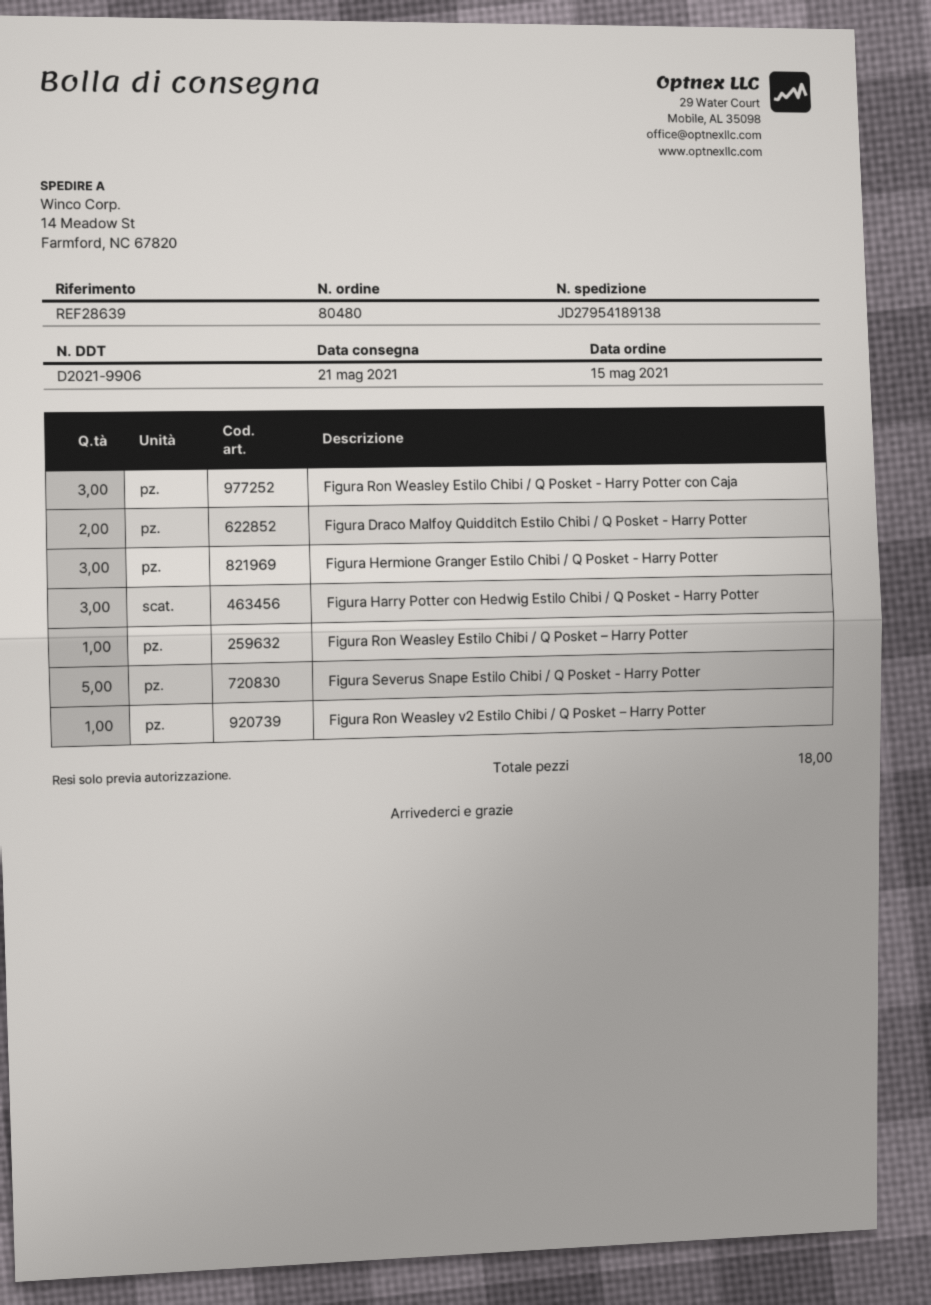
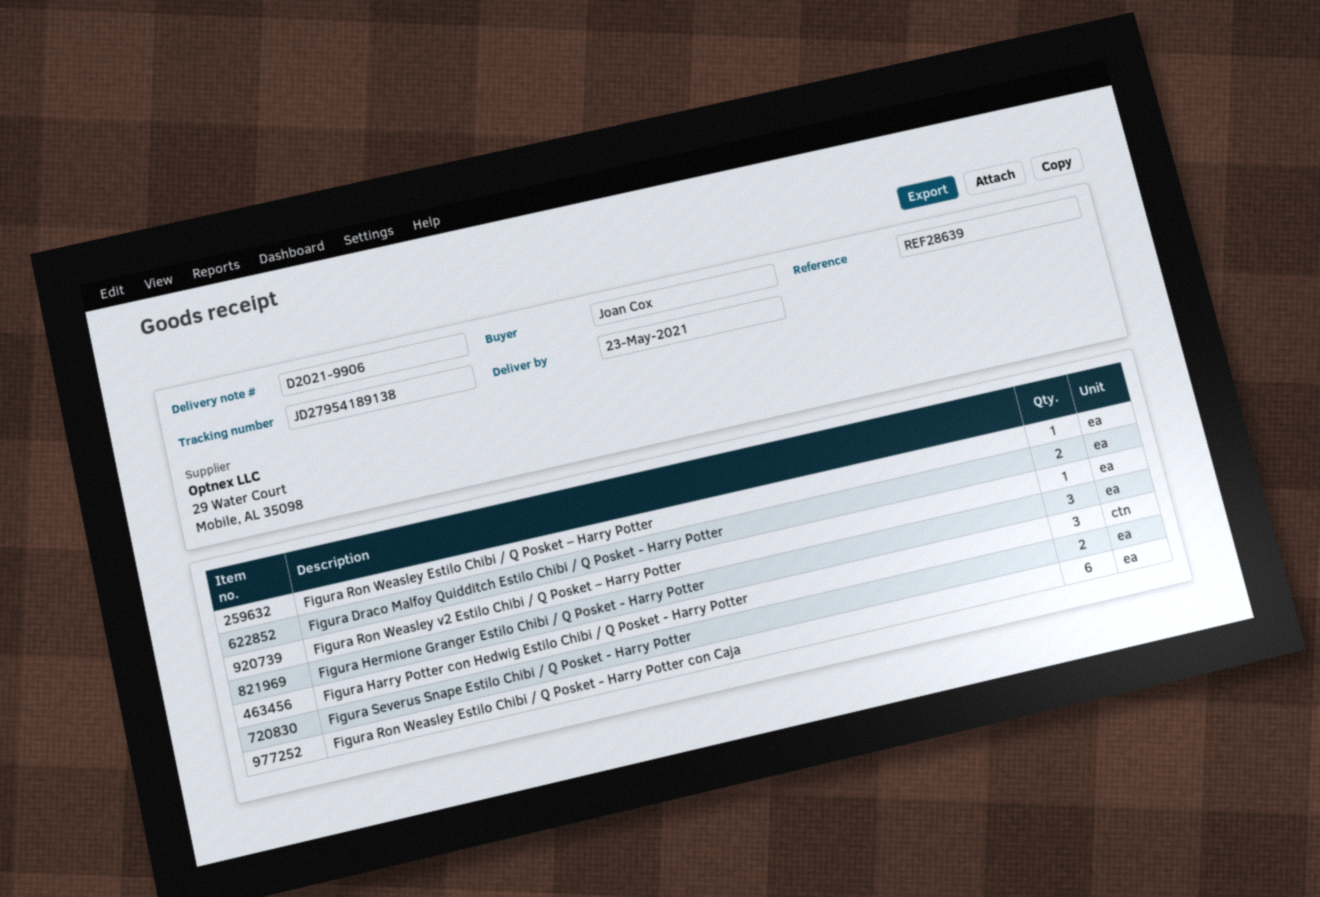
delivery date: 2021-05-21 -> 2021-05-23
Figura Ron Weasley Estilo Chibi / Q Posket - Harry Potter con Caja: 3 -> 6
Figura Severus Snape Estilo Chibi / Q Posket - Harry Potter: 5 -> 2

